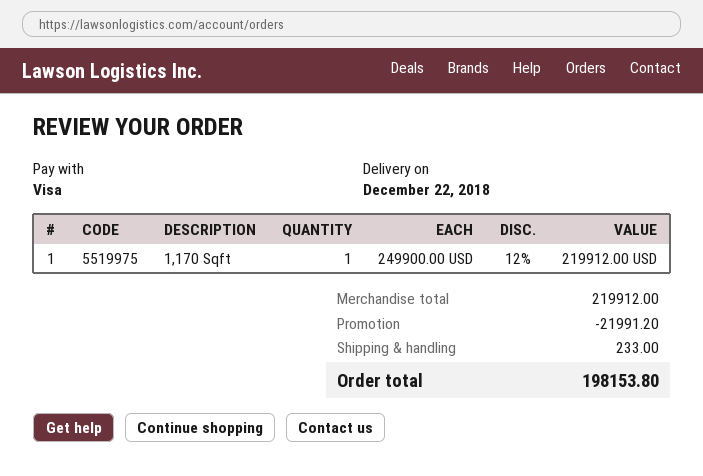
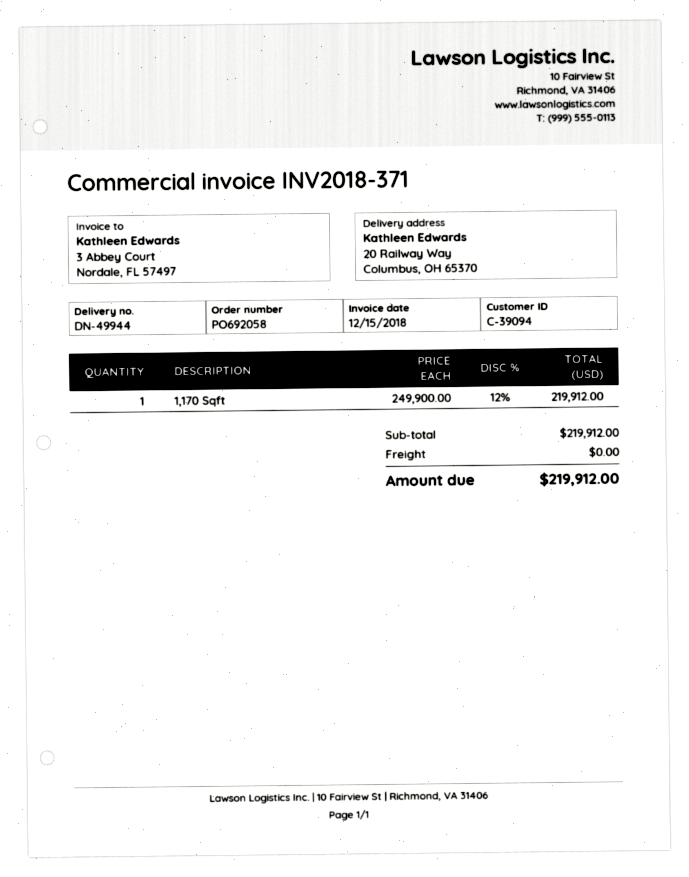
discount: 21991.20 -> none
shipping: 233.00 -> 0.00
total: 198153.80 -> 219912.00

